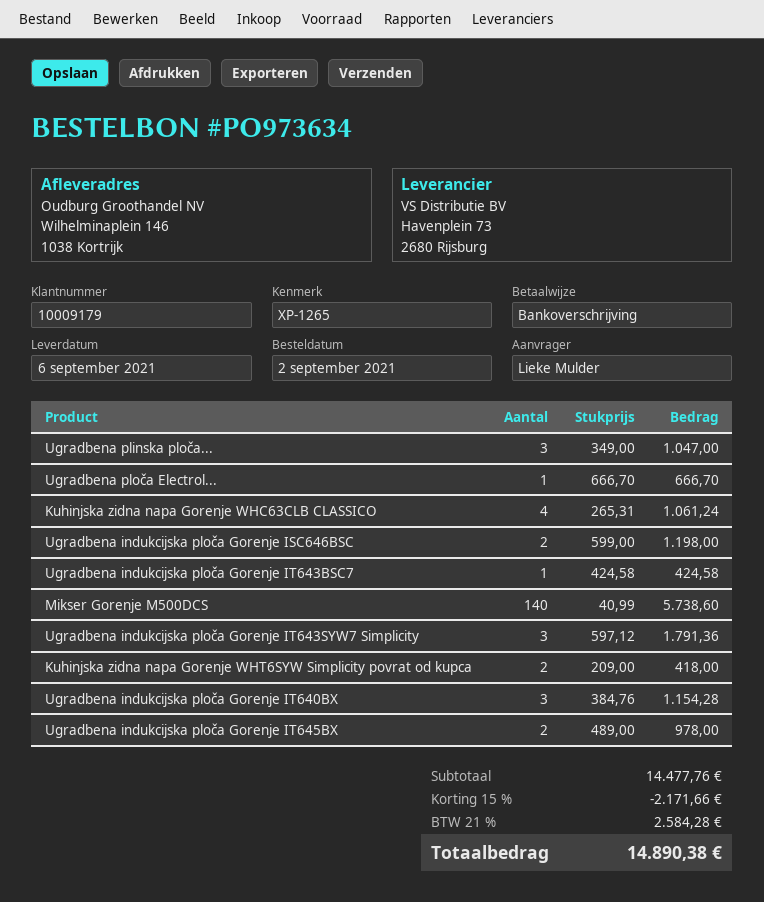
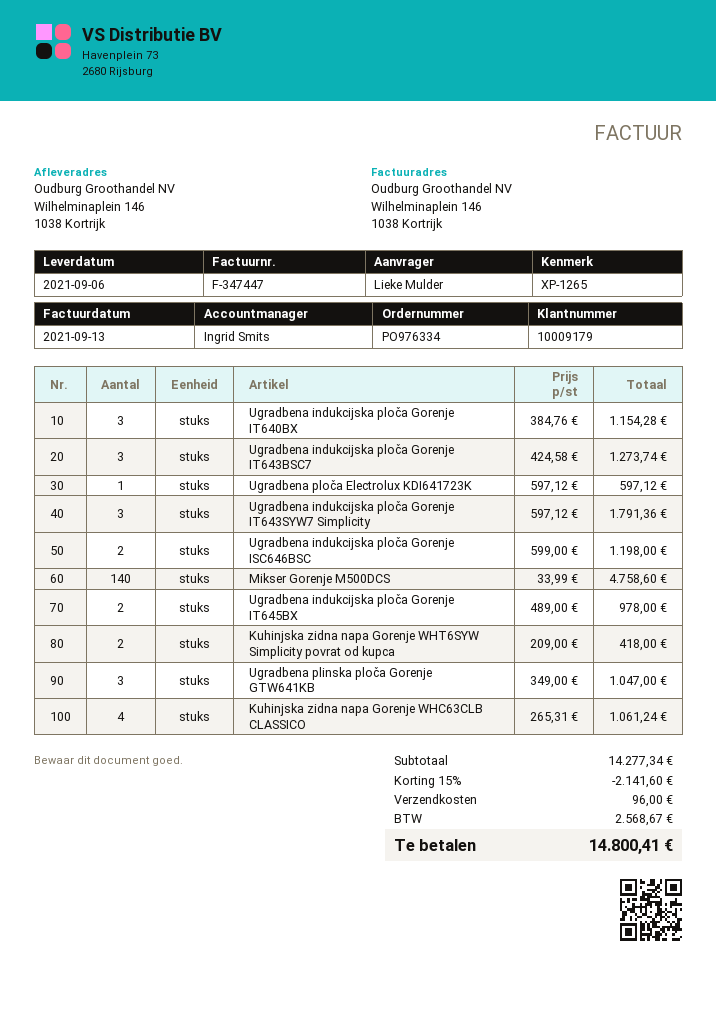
order number: PO973634 -> PO976334
Ugradbena ploča Electrol...: 1 x 666.70 = 666.70 -> 1 x 597.12 = 597.12
Ugradbena indukcijska ploča Gorenje IT643BSC7: 1 x 424.58 = 424.58 -> 3 x 424.58 = 1273.74
Mikser Gorenje M500DCS: 140 x 40.99 = 5738.60 -> 140 x 33.99 = 4758.60
subtotal: 14477.76 -> 14277.34
discount: 15% = 2171.66 -> 15% = 2141.60
shipping: none -> 96.00
tax: 2584.28 -> 2568.67
total: 14890.38 -> 14800.41

